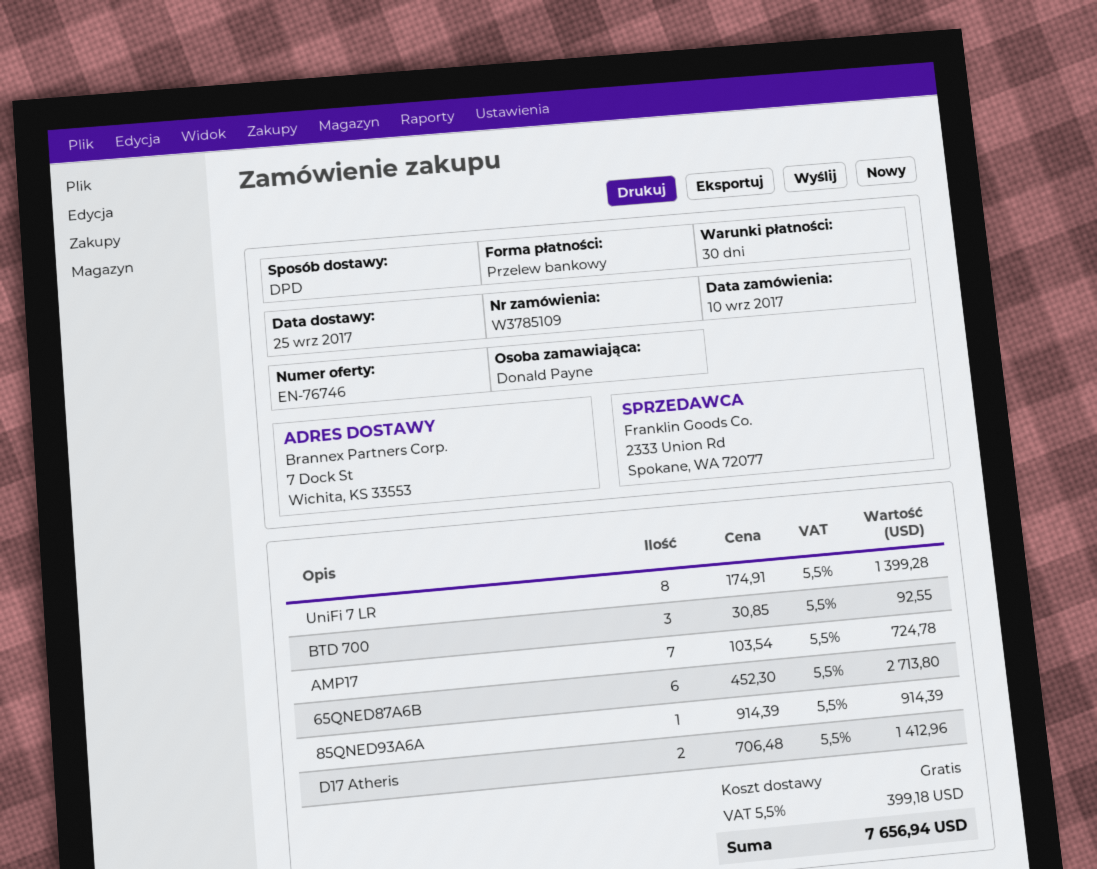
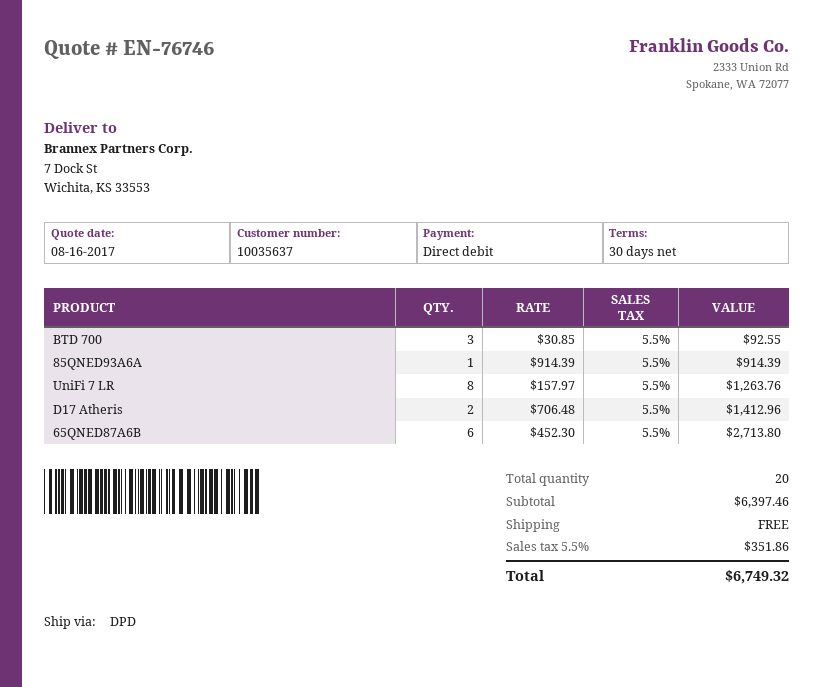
payment method: bank transfer -> direct debit
UniFi 7 LR: 8 x 174.91 = 1399.28 -> 8 x 157.97 = 1263.76
AMP17: 7 x 103.54 = 724.78 -> none
tax: 5.5% = 399.18 -> 5.5% = 351.86
total: 7656.94 -> 6749.32

